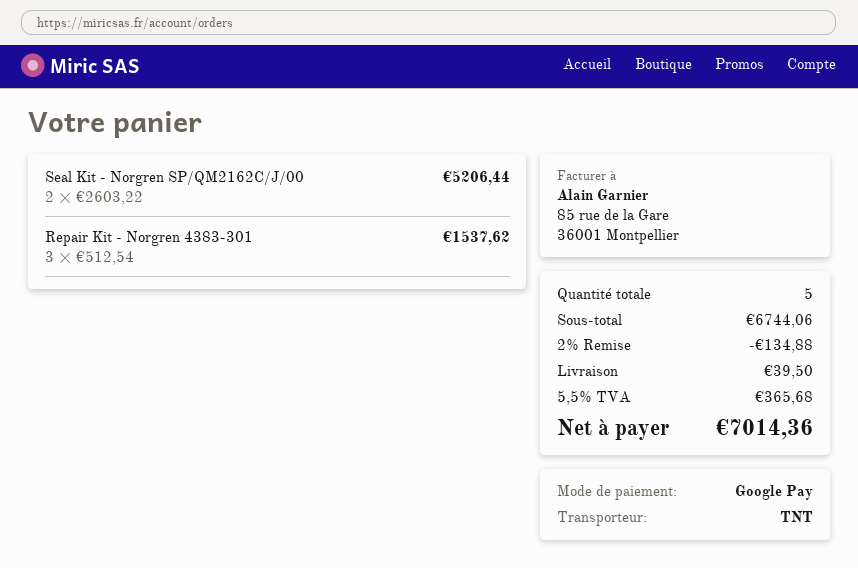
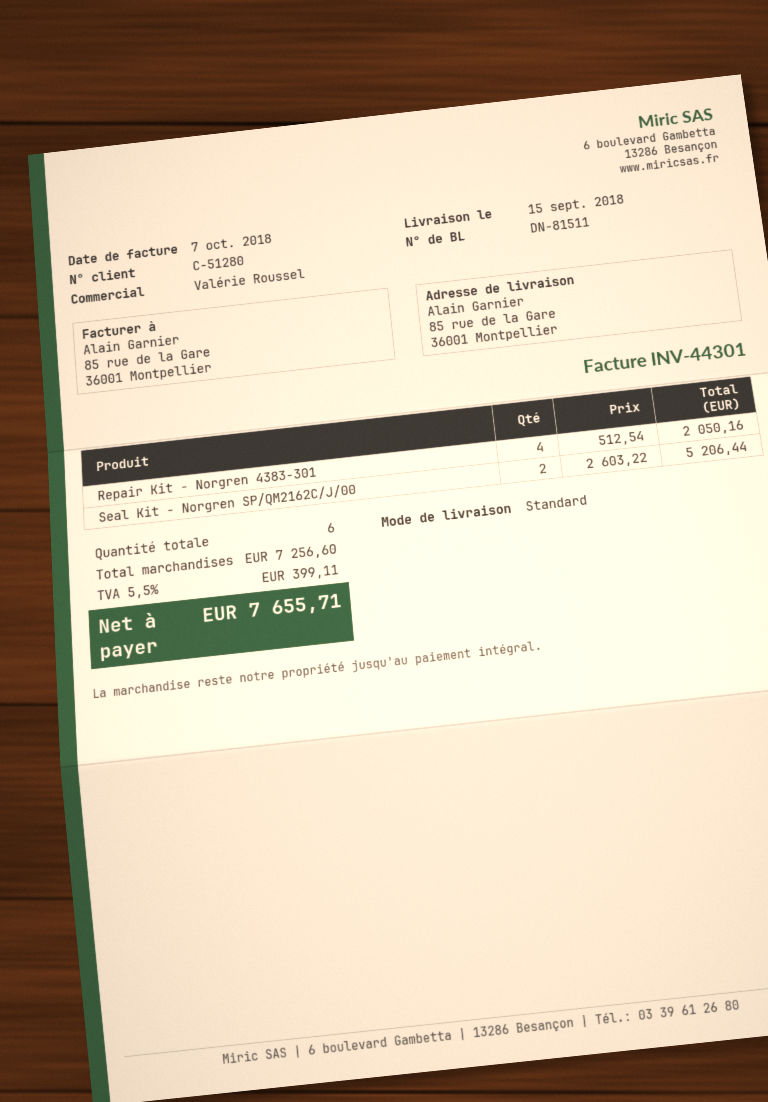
shipping method: TNT -> standard
Repair Kit - Norgren 4383-301: 3 x 512.54 = 1537.62 -> 4 x 512.54 = 2050.16
total quantity: 5 -> 6
subtotal: 6744.06 -> 7256.60
discount: 2% = 134.88 -> none
shipping: 39.50 -> none
tax: 5.5% = 365.68 -> 5.5% = 399.11
total: 7014.36 -> 7655.71

